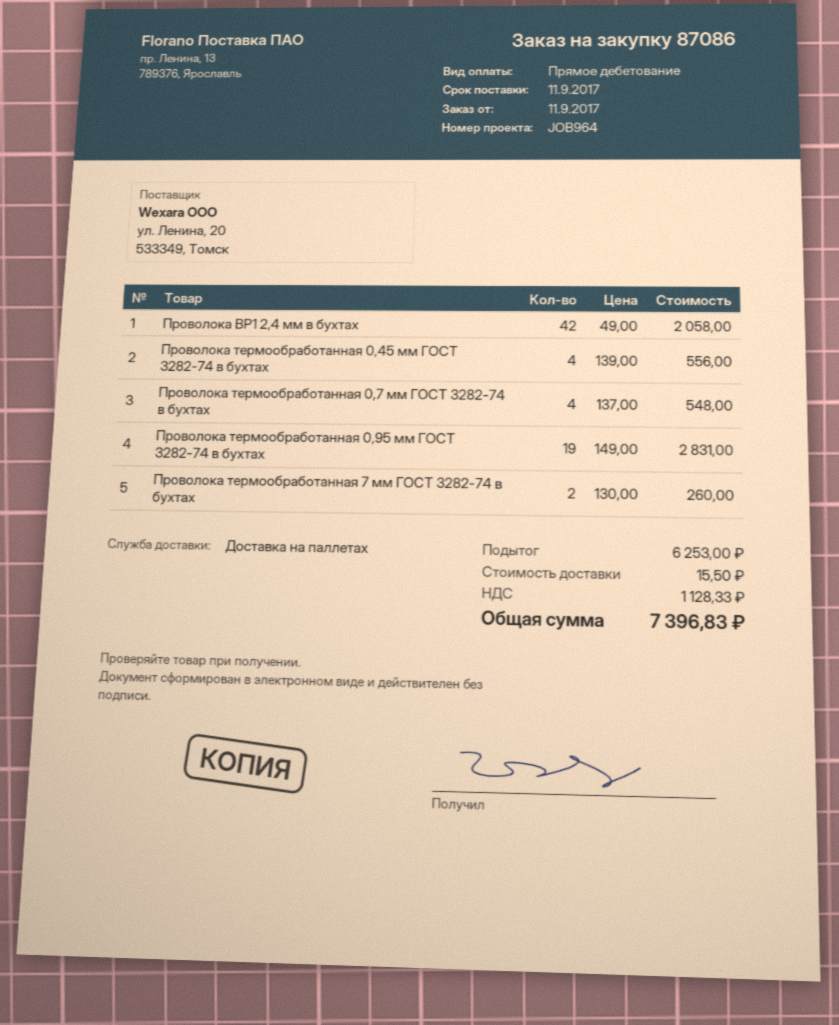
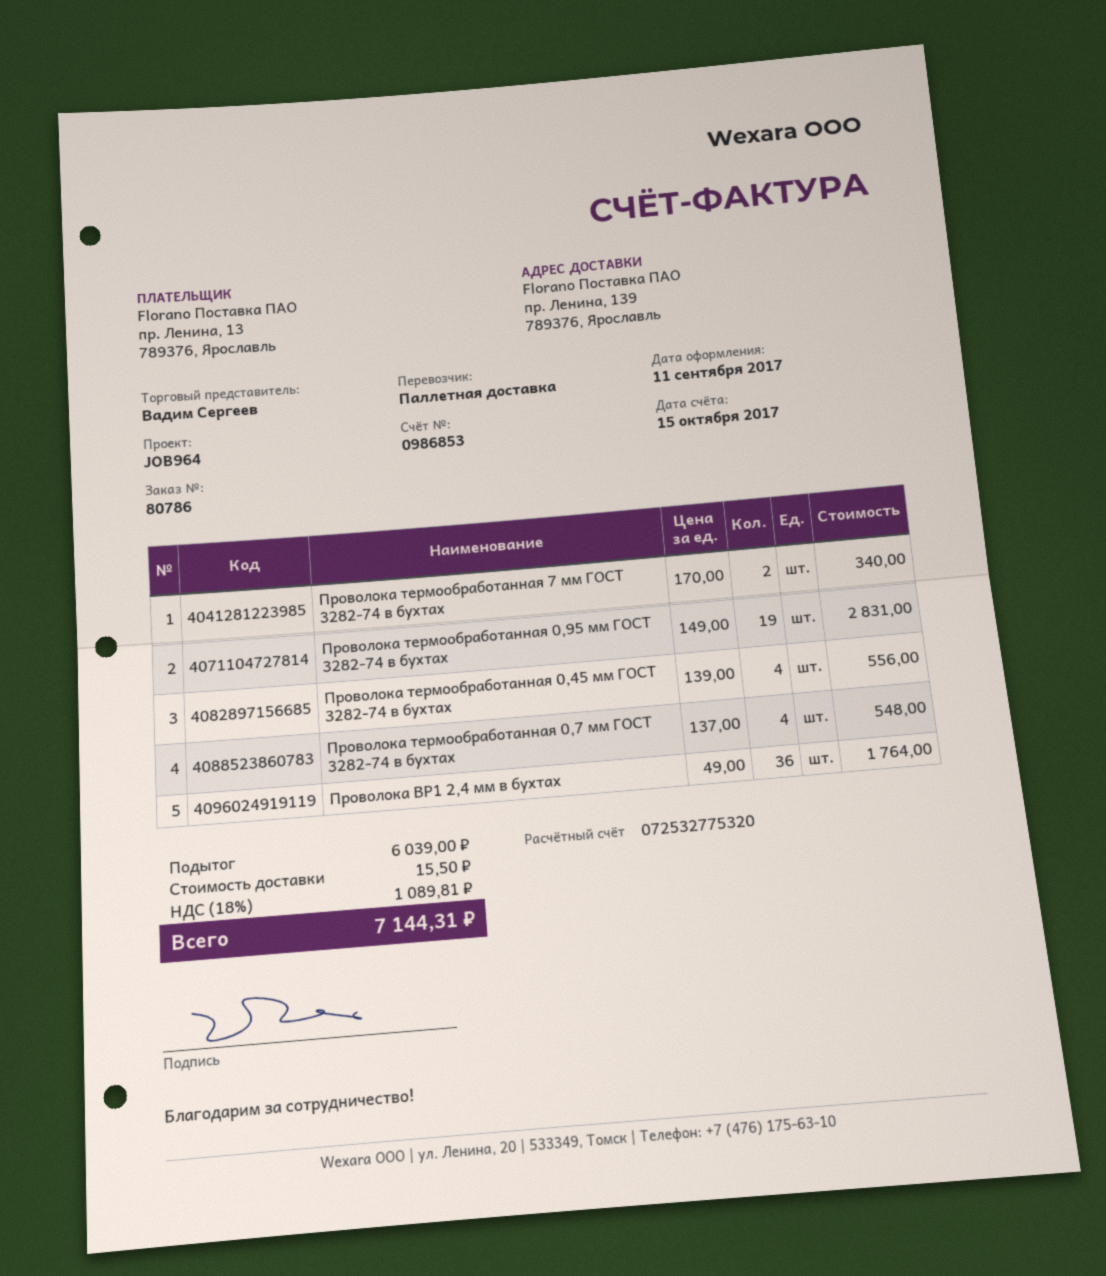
order number: 87086 -> 80786
Проволока ВР1 2,4 мм в бухтах: 42 x 49.00 = 2058.00 -> 36 x 49.00 = 1764.00
Проволока термообработанная 7 мм ГОСТ 3282-74 в бухтах: 2 x 130.00 = 260.00 -> 2 x 170.00 = 340.00
subtotal: 6253.00 -> 6039.00
tax: 1128.33 -> 1089.81
total: 7396.83 -> 7144.31

